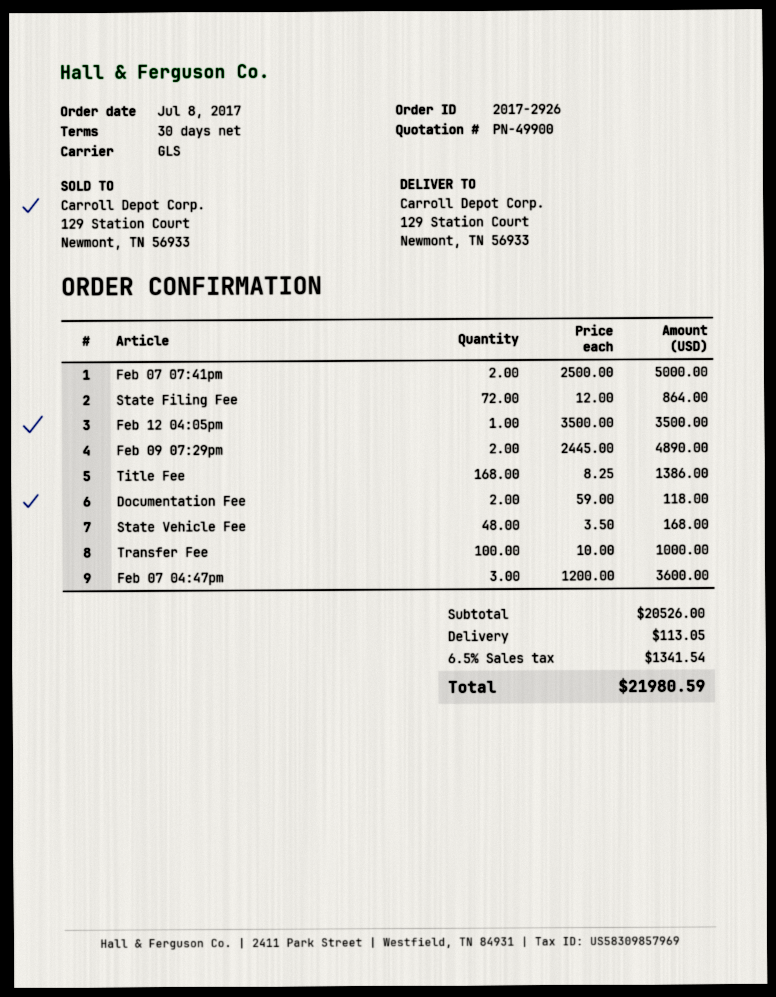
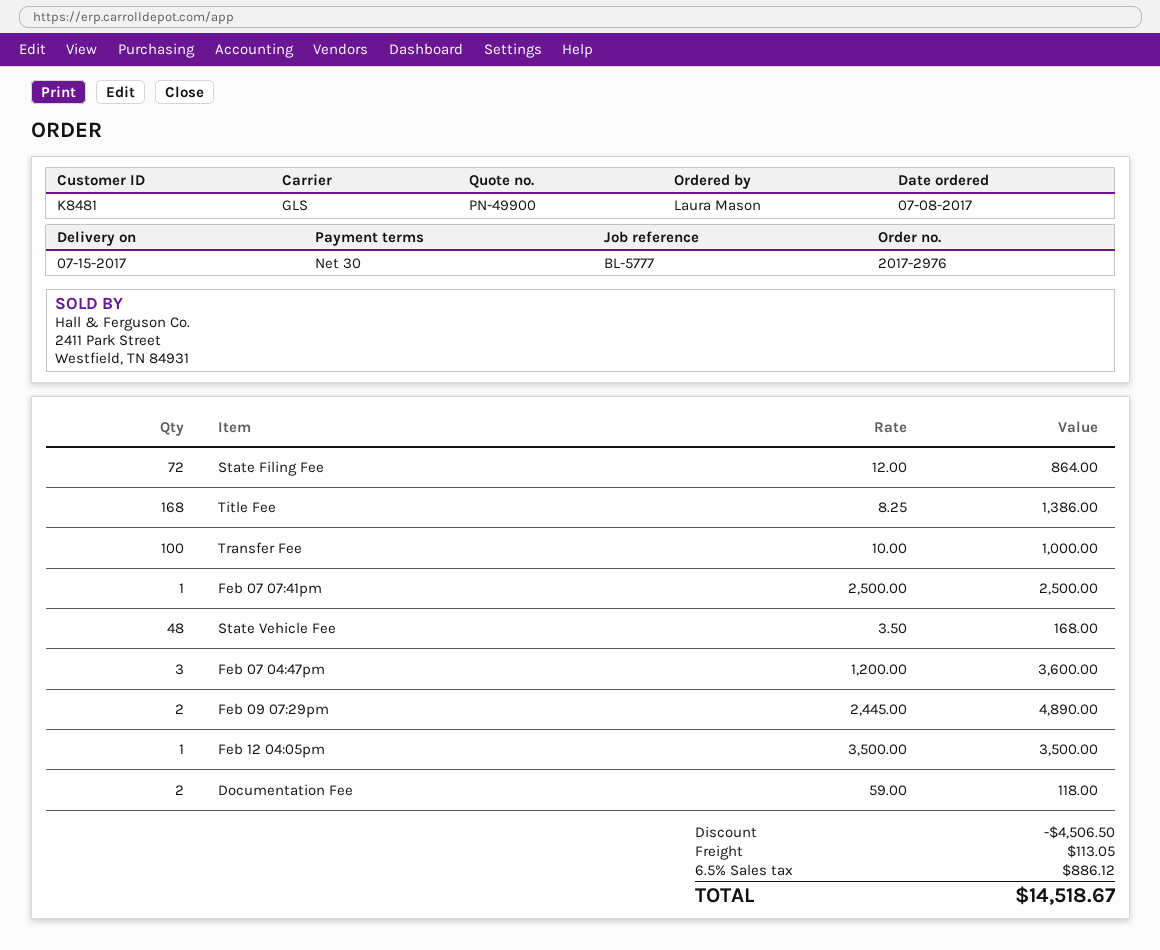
order number: 2017-2926 -> 2017-2976
Feb 07 07:41pm: 2 x 2500.00 = 5000.00 -> 1 x 2500.00 = 2500.00
discount: none -> 4506.50
tax: 6.5% = 1341.54 -> 6.5% = 886.12
total: 21980.59 -> 14518.67

